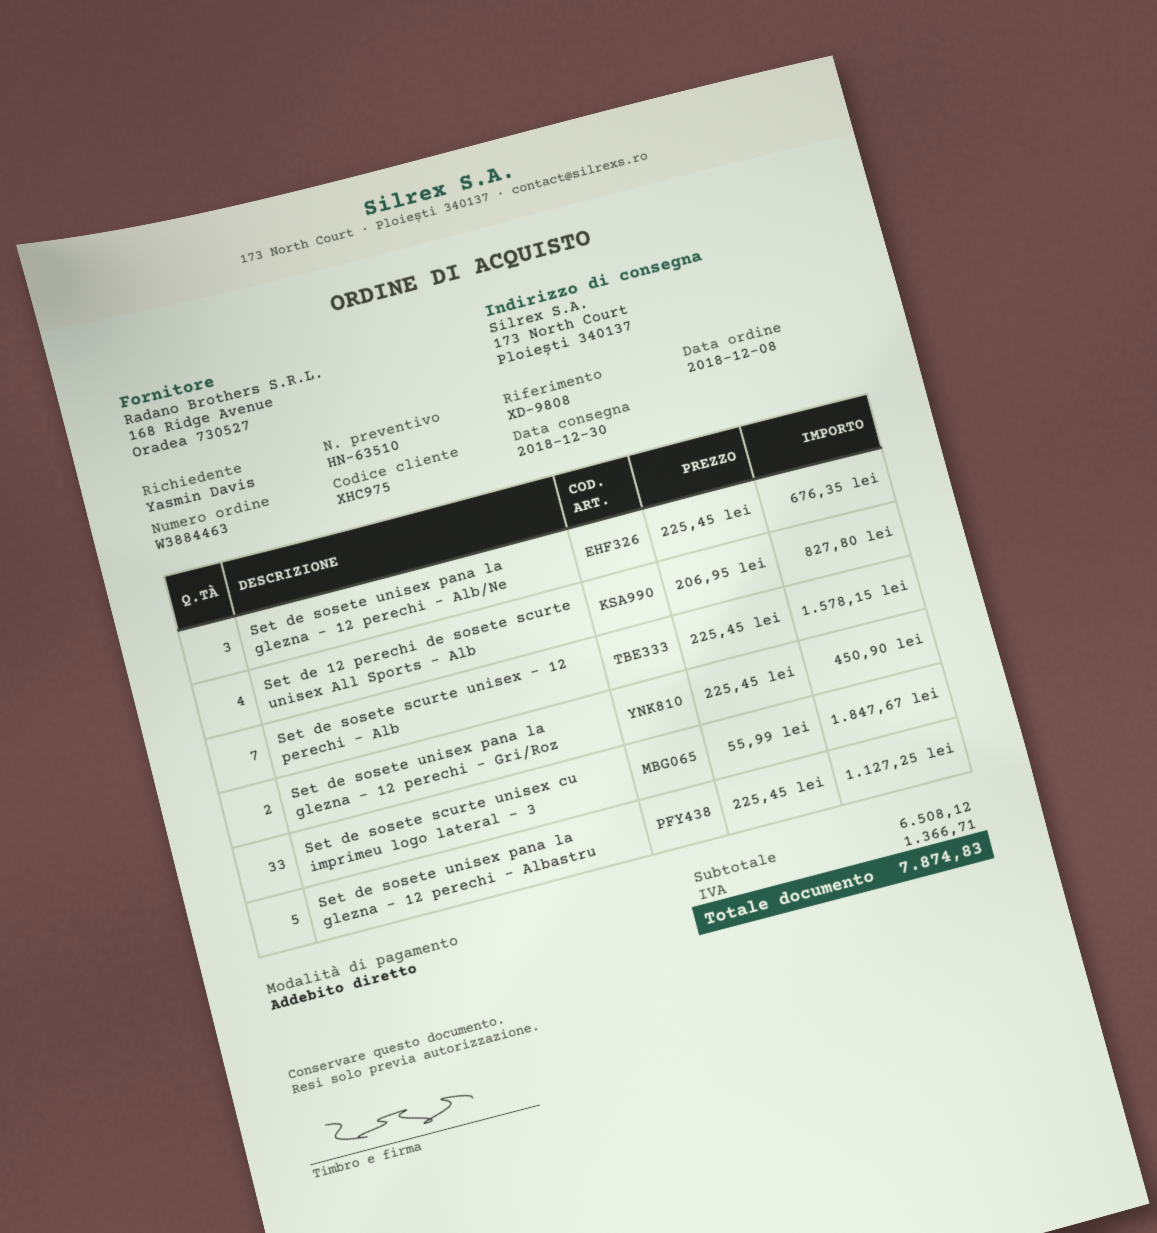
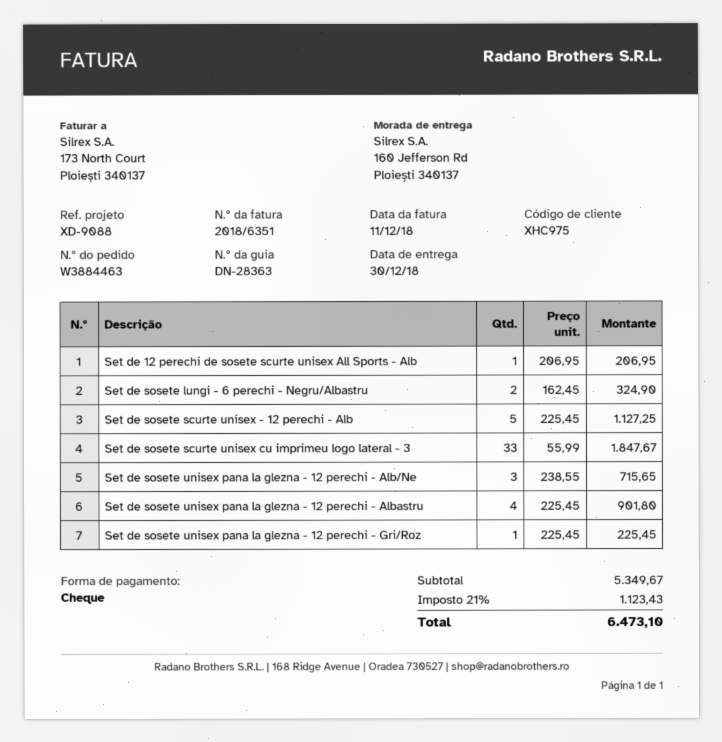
reference: XD-9808 -> XD-9088
payment method: direct debit -> cheque
ship to: 173 North Court, Ploiești 340137 -> 160 Jefferson Rd, Ploiești 340137
Set de sosete unisex pana la glezna - 12 perechi - Alb/Ne: 3 x 225.45 = 676.35 -> 3 x 238.55 = 715.65
Set de 12 perechi de sosete scurte unisex All Sports - Alb: 4 x 206.95 = 827.80 -> 1 x 206.95 = 206.95
Set de sosete scurte unisex - 12 perechi - Alb: 7 x 225.45 = 1578.15 -> 5 x 225.45 = 1127.25
Set de sosete unisex pana la glezna - 12 perechi - Gri/Roz: 2 x 225.45 = 450.90 -> 1 x 225.45 = 225.45
Set de sosete unisex pana la glezna - 12 perechi - Albastru: 5 x 225.45 = 1127.25 -> 4 x 225.45 = 901.80
Set de sosete lungi - 6 perechi - Negru/Albastru: none -> 2 x 162.45 = 324.90
subtotal: 6508.12 -> 5349.67
tax: 1366.71 -> 1123.43
total: 7874.83 -> 6473.10

